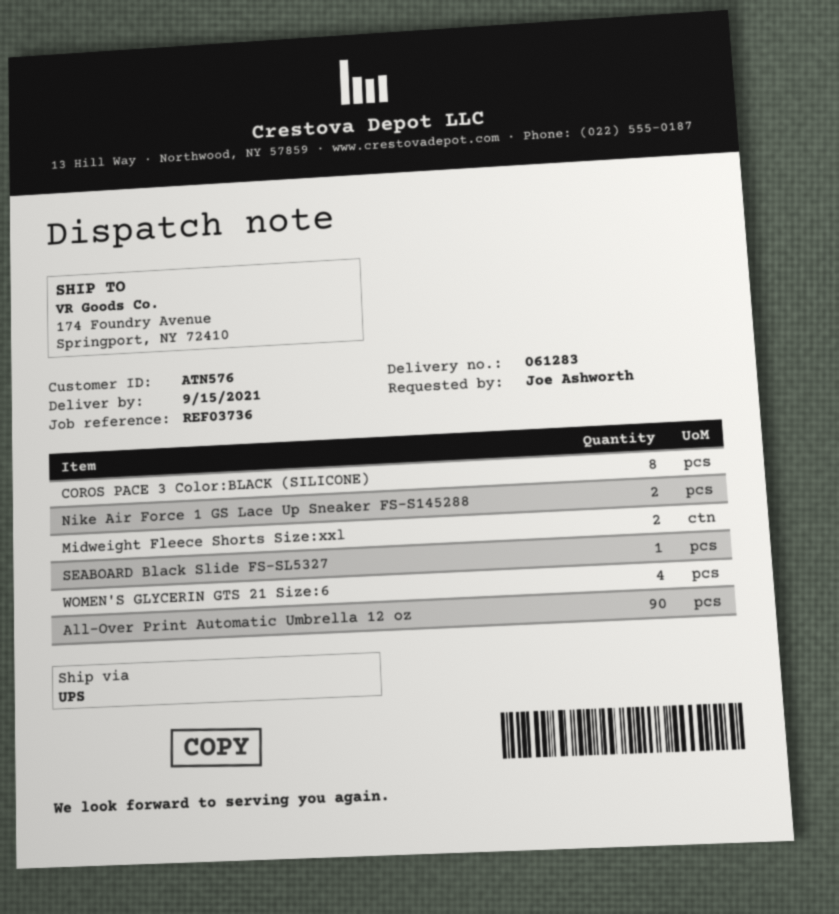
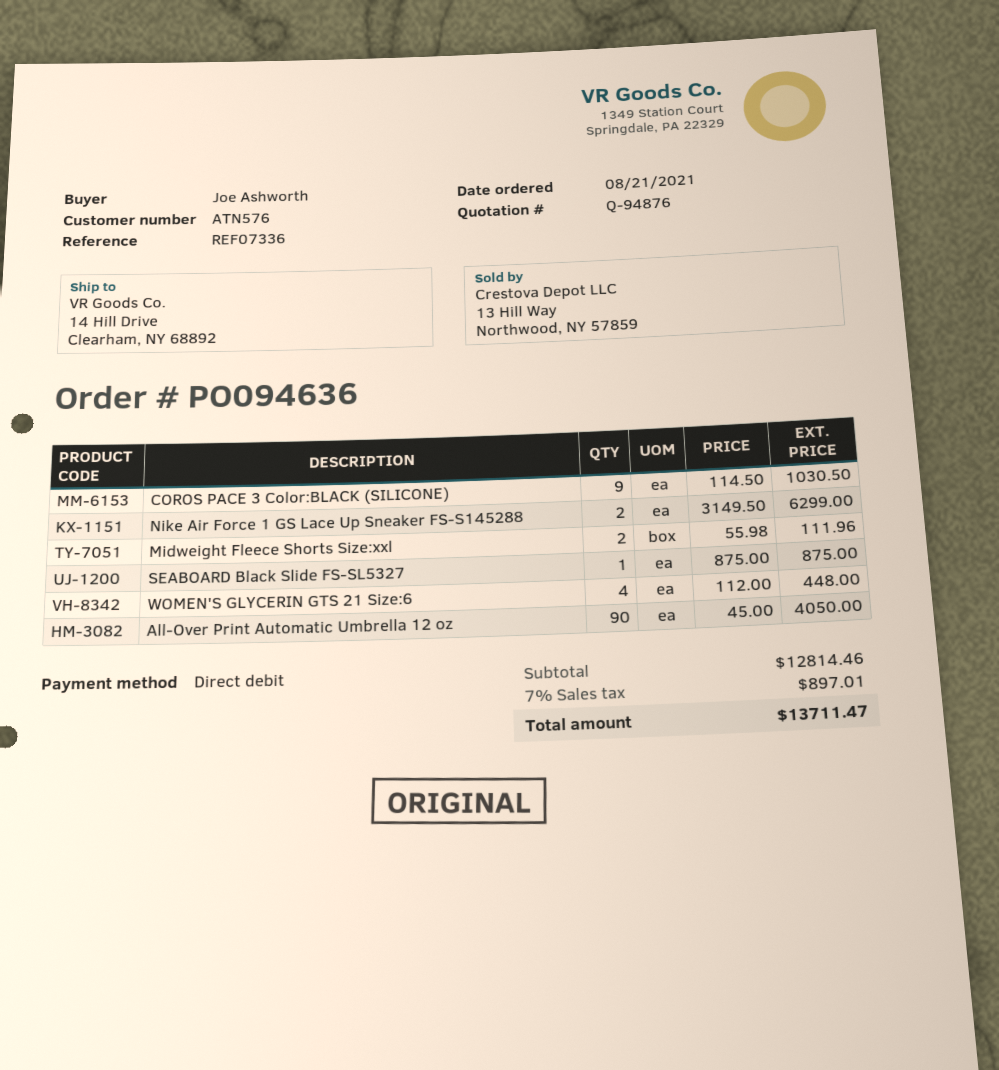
reference: REF03736 -> REF07336
ship to: 174 Foundry Avenue, Springport, NY 72410 -> 14 Hill Drive, Clearham, NY 68892
COROS PACE 3 Color:BLACK (SILICONE): 8 -> 9

